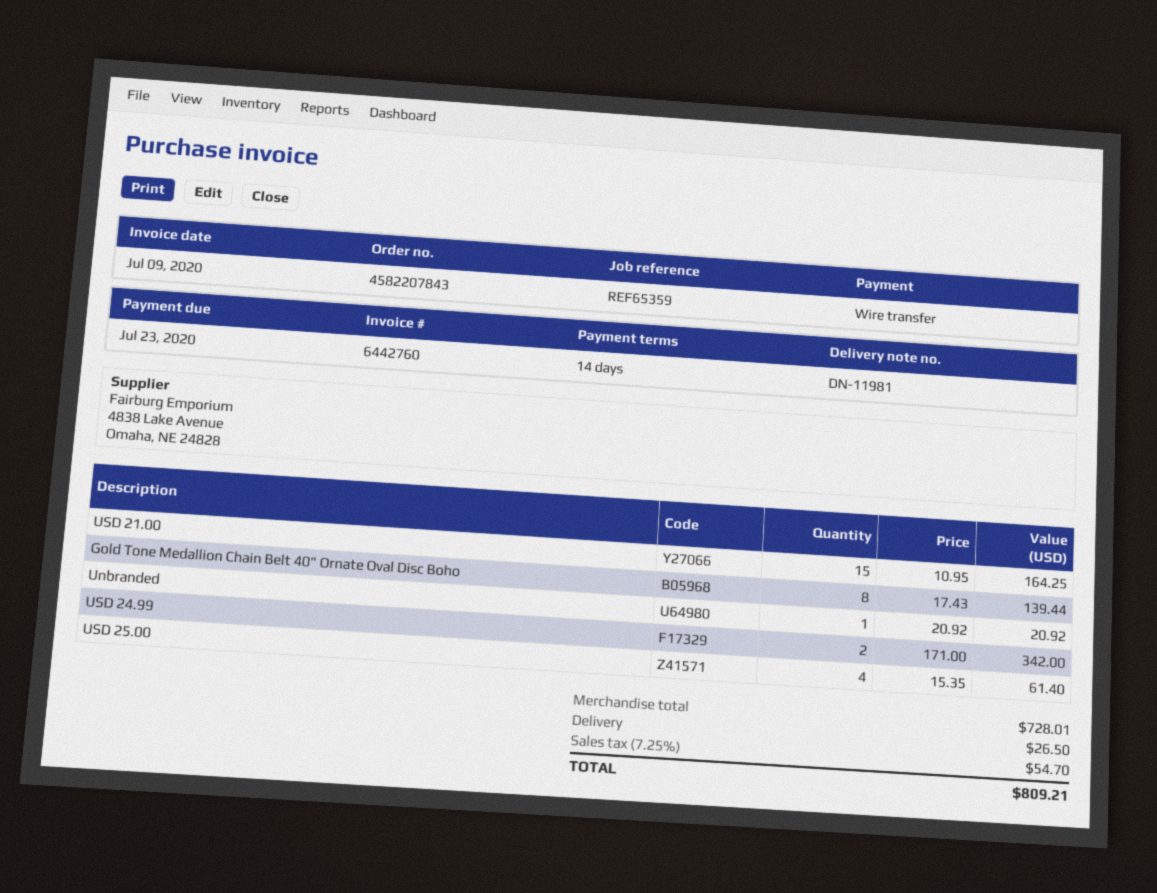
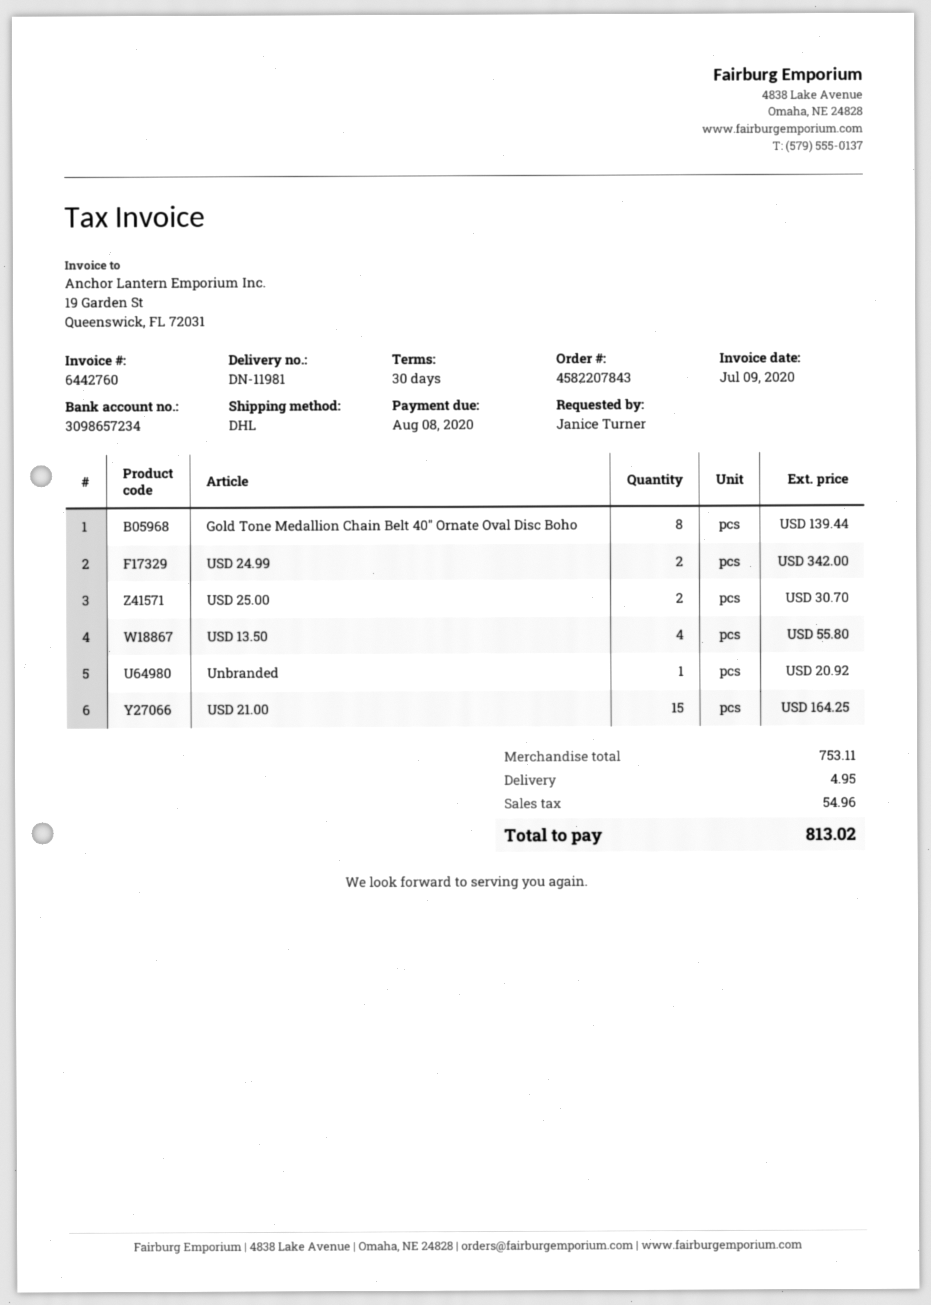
payment terms: 14 days -> 30 days
due date: 2020-07-23 -> 2020-08-08
USD 25.00: 4 for 61.40 -> 2 for 30.70
USD 13.50: none -> 4 for 55.80
subtotal: 728.01 -> 753.11
shipping: 26.50 -> 4.95
tax: 54.70 -> 54.96
total: 809.21 -> 813.02

